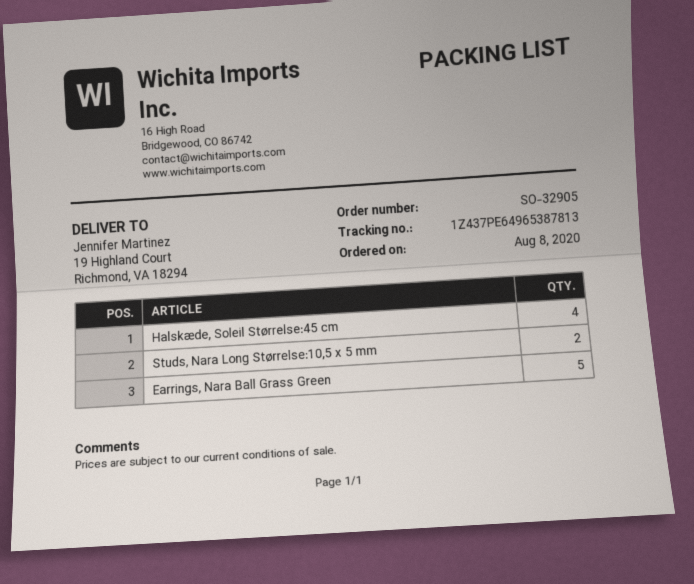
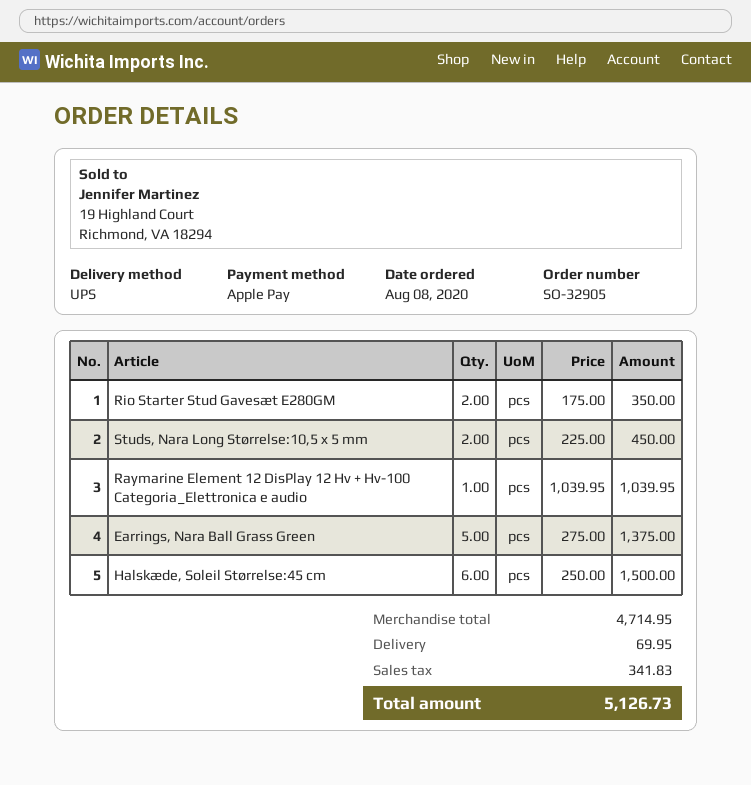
Halskæde, Soleil Størrelse:45 cm: 4 -> 6
Rio Starter Stud Gavesæt E280GM: none -> 2
Raymarine Element 12 DisPlay 12 Hv + Hv-100 Categoria_Elettronica e audio: none -> 1

